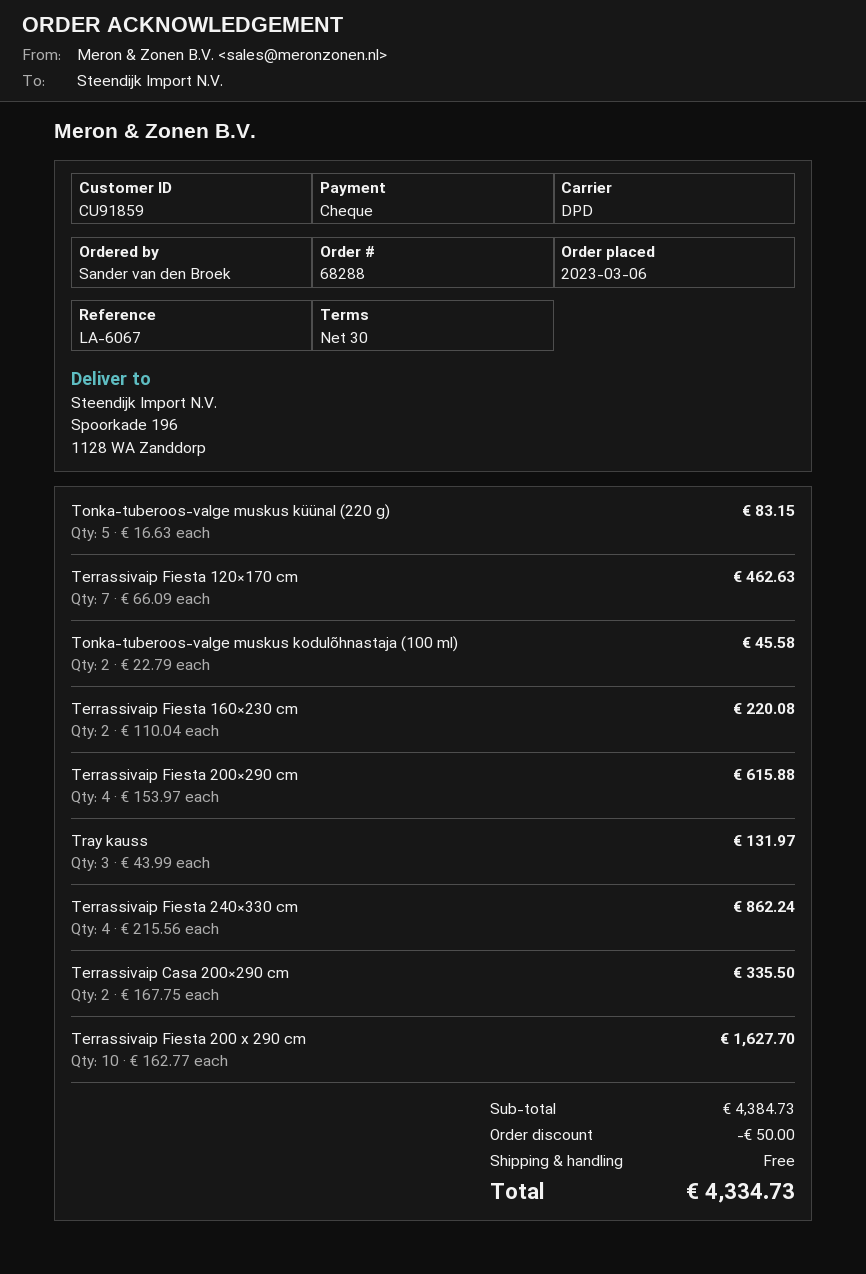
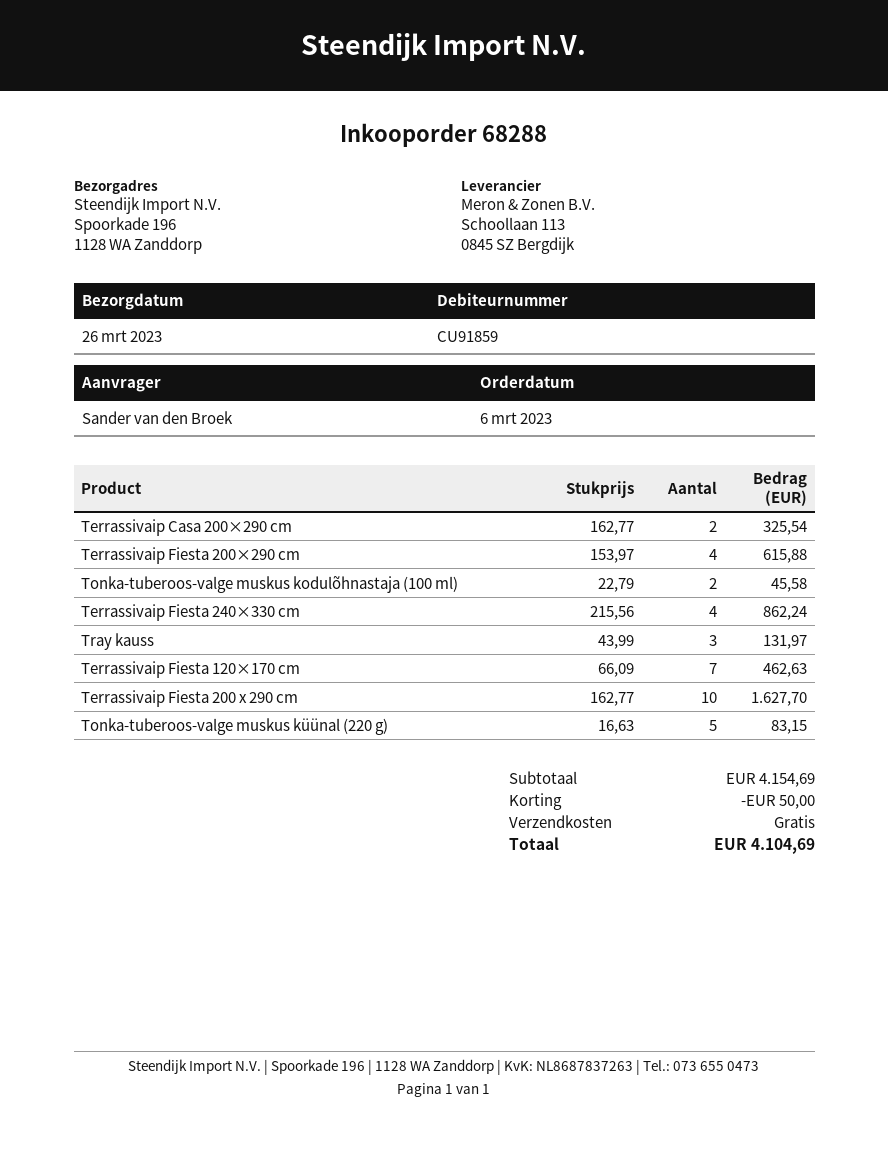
Terrassivaip Fiesta 160×230 cm: 2 x 110.04 = 220.08 -> none
Terrassivaip Casa 200×290 cm: 2 x 167.75 = 335.50 -> 2 x 162.77 = 325.54
subtotal: 4384.73 -> 4154.69
total: 4334.73 -> 4104.69

